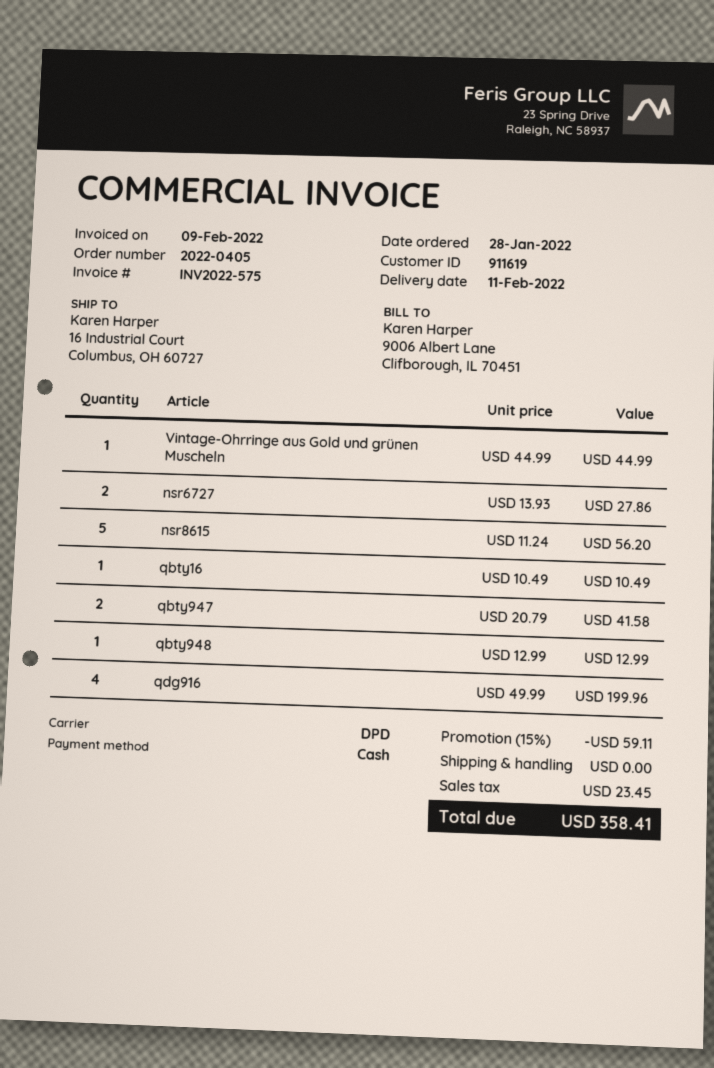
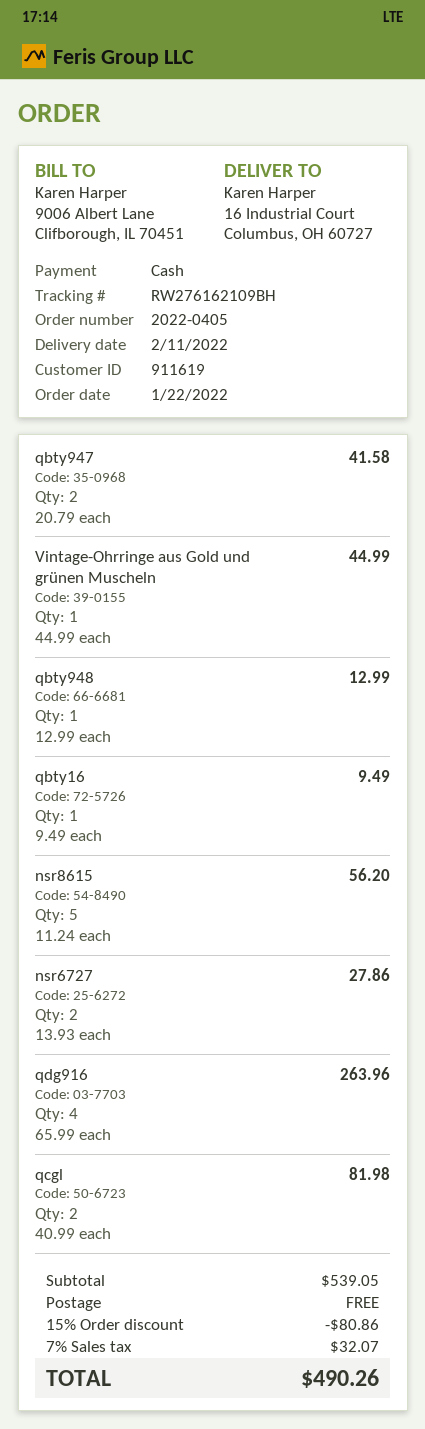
order date: 2022-01-28 -> 2022-01-22
qbty16: 1 x 10.49 = 10.49 -> 1 x 9.49 = 9.49
qdg916: 4 x 49.99 = 199.96 -> 4 x 65.99 = 263.96
qcgl: none -> 2 x 40.99 = 81.98
discount: 15% = 59.11 -> 15% = 80.86
tax: 23.45 -> 32.07
total: 358.41 -> 490.26

